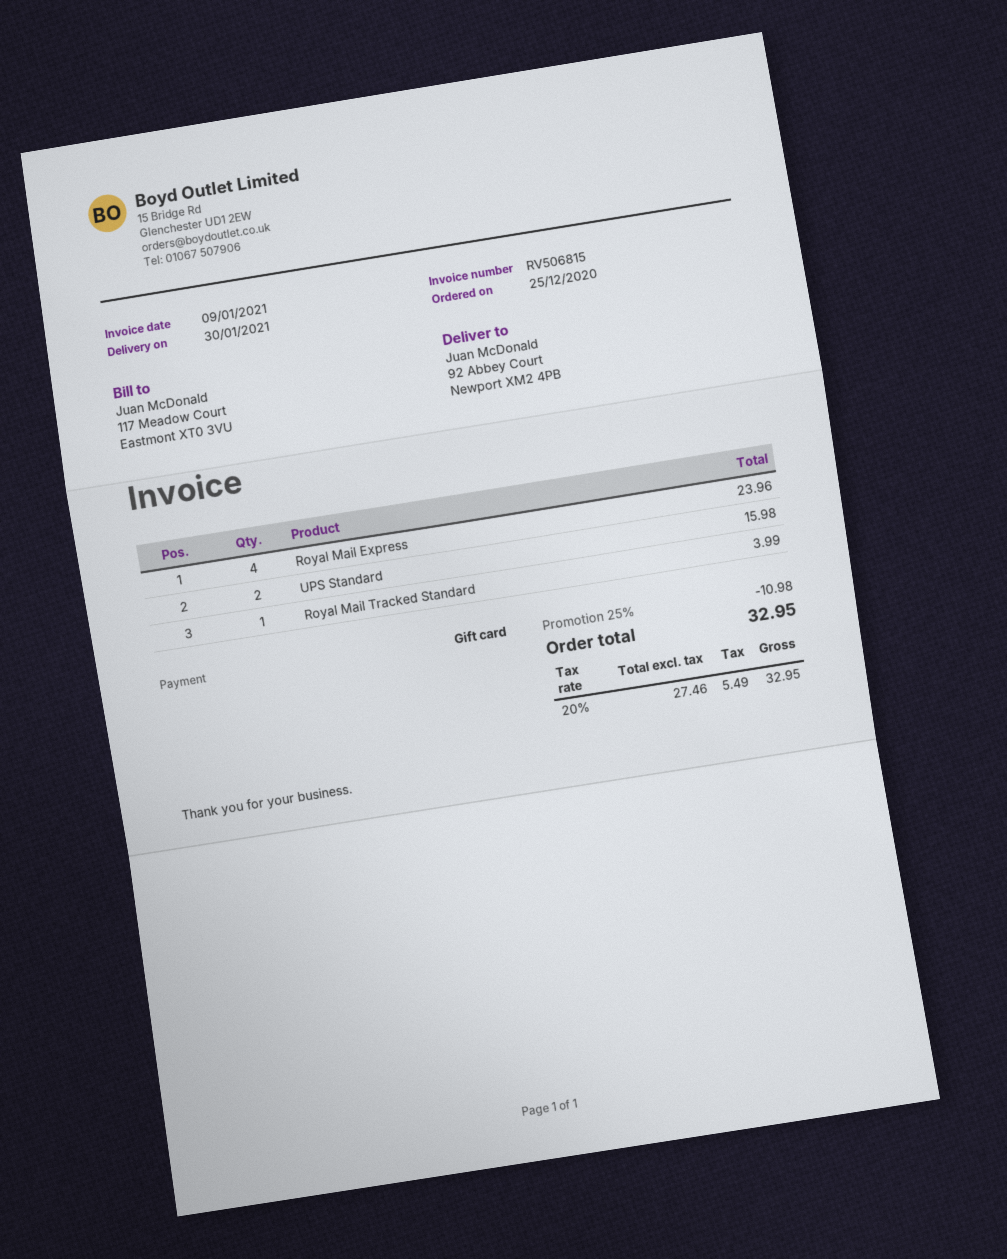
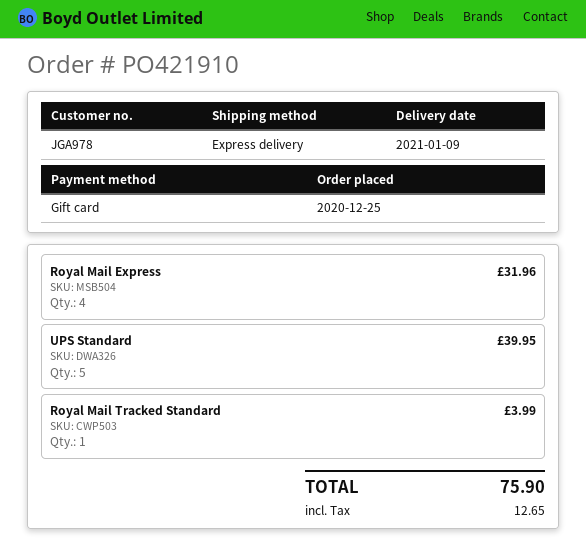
delivery date: 2021-01-30 -> 2021-01-09
Royal Mail Express: 4 for 23.96 -> 4 for 31.96
UPS Standard: 2 for 15.98 -> 5 for 39.95
discount: 25% = 10.98 -> none
tax: 5.49 -> 12.65
total: 32.95 -> 75.90

